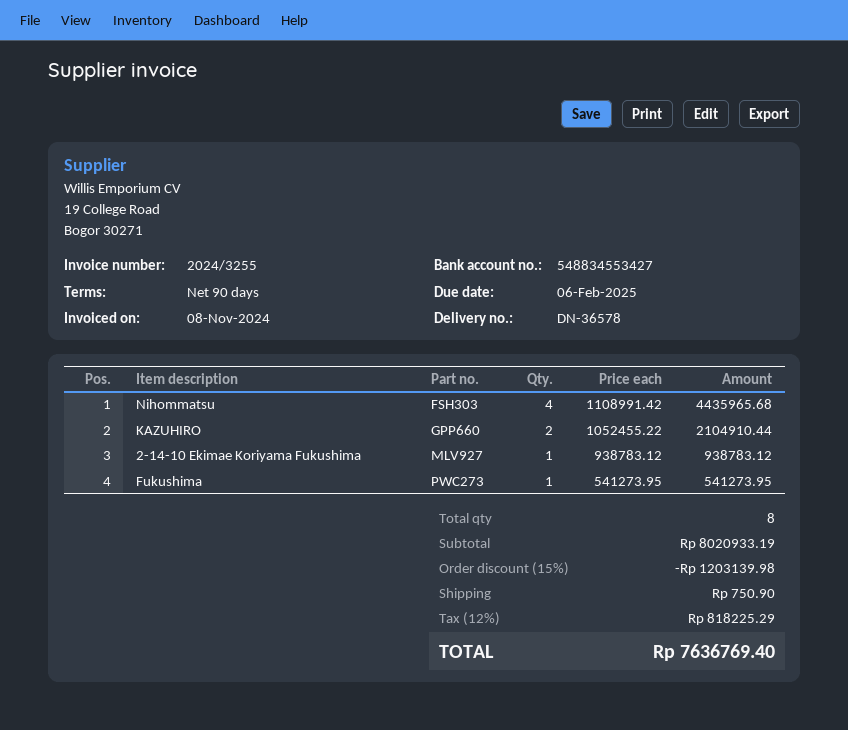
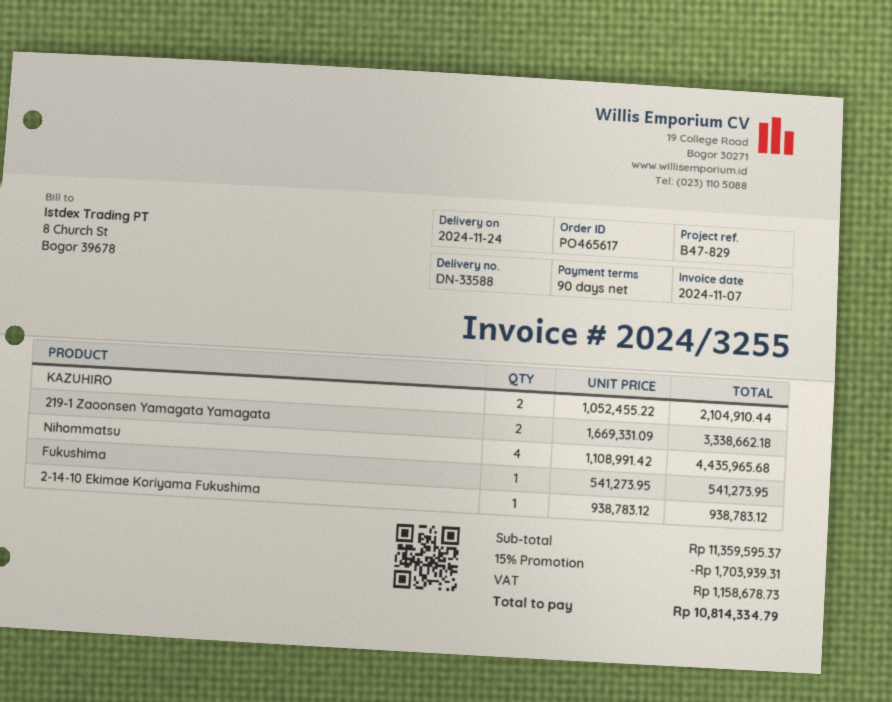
delivery note number: DN-36578 -> DN-33588
invoice date: 2024-11-08 -> 2024-11-07
219-1 Zaoonsen Yamagata Yamagata: none -> 2 x 1669331.09 = 3338662.18
subtotal: 8020933.19 -> 11359595.37
discount: 15% = 1203139.98 -> 15% = 1703939.31
shipping: 750.90 -> none
tax: 818225.29 -> 1158678.73
total: 7636769.40 -> 10814334.79

